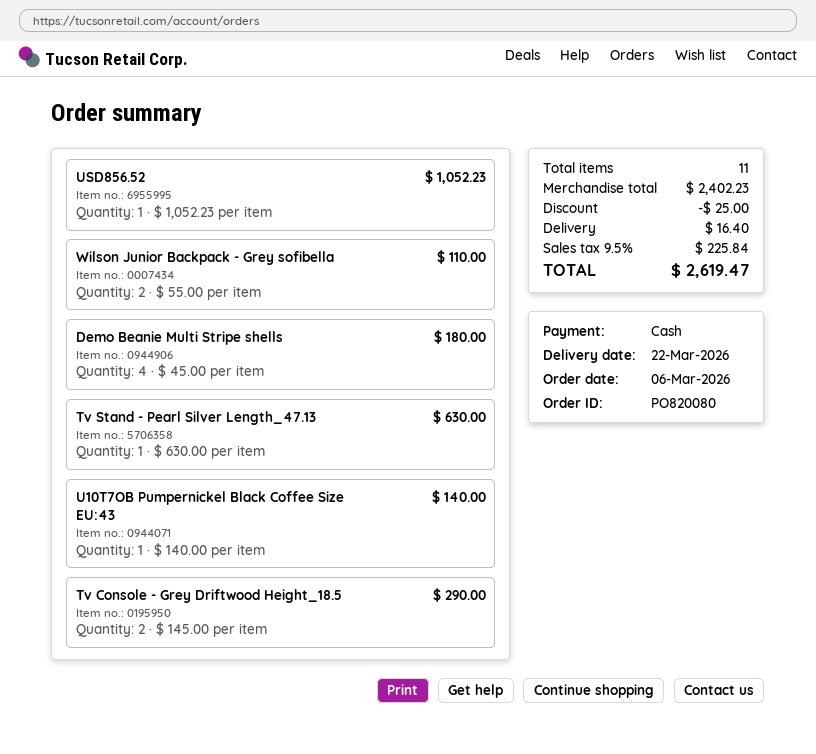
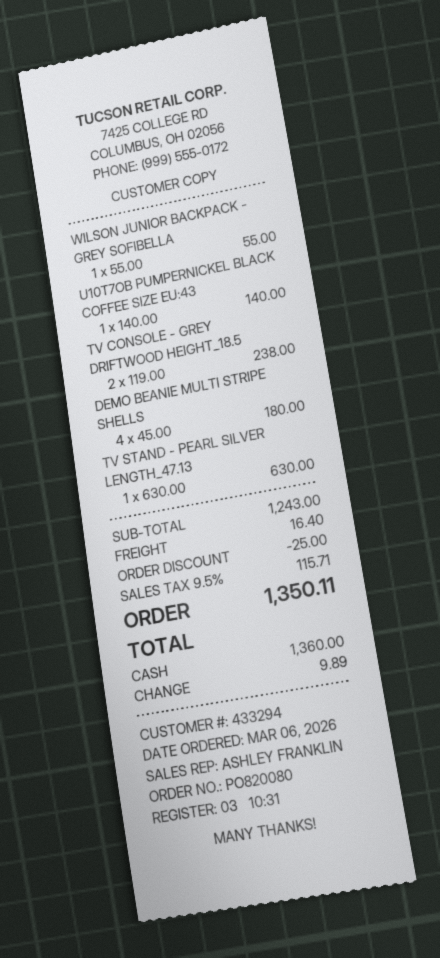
USD856.52: 1 x 1052.23 = 1052.23 -> none
Wilson Junior Backpack - Grey sofibella: 2 x 55.00 = 110.00 -> 1 x 55.00 = 55.00
Tv Console - Grey Driftwood Height_18.5: 2 x 145.00 = 290.00 -> 2 x 119.00 = 238.00
subtotal: 2402.23 -> 1243.00
tax: 9.5% = 225.84 -> 9.5% = 115.71
total: 2619.47 -> 1350.11

